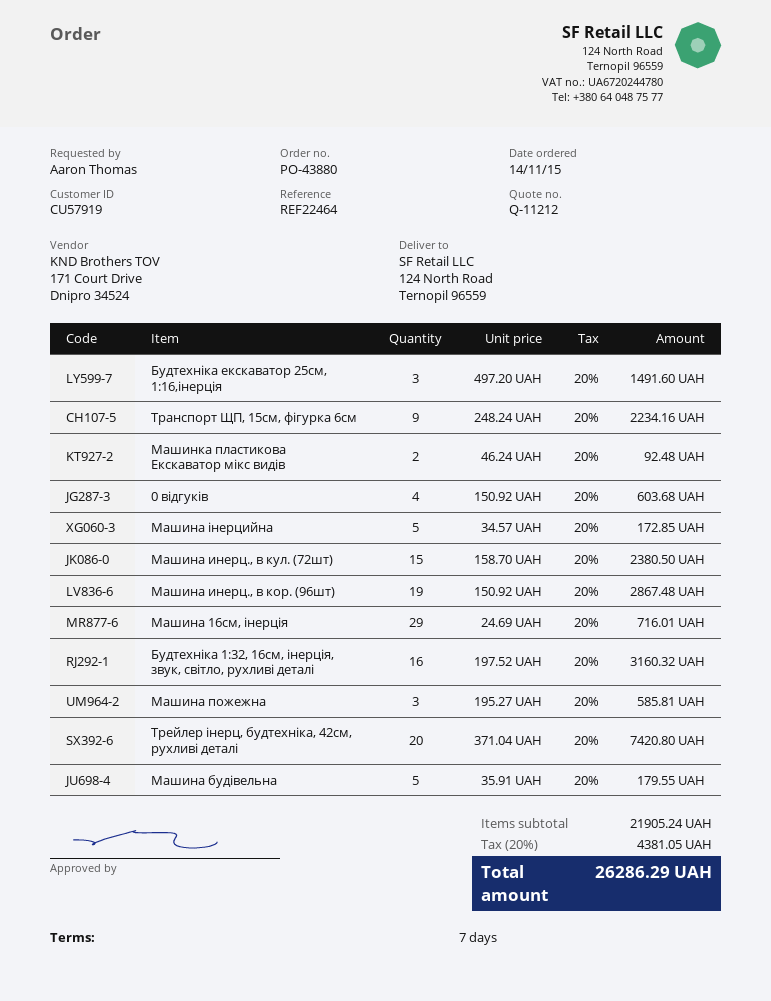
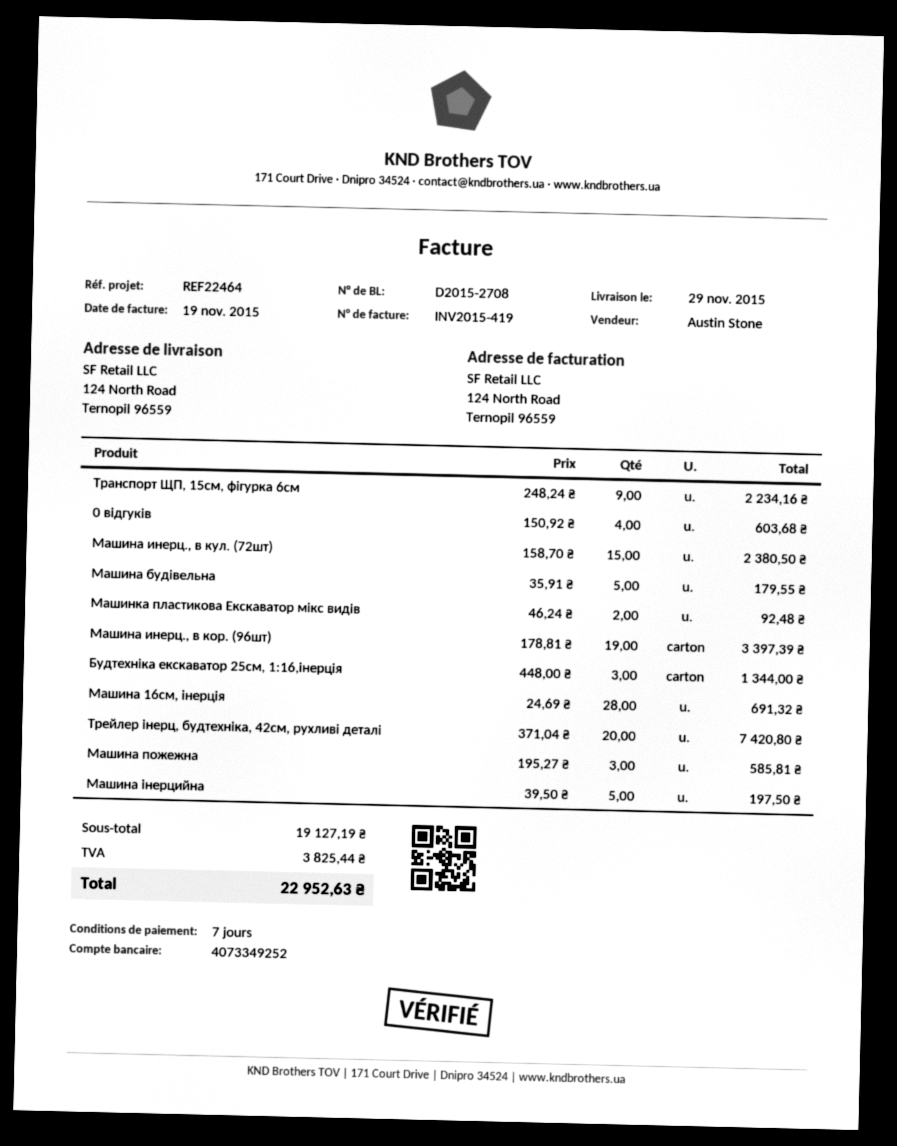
Будтехніка екскаватор 25см, 1:16,інерція: 3 x 497.20 = 1491.60 -> 3 x 448.00 = 1344.00
Машина інерцийна: 5 x 34.57 = 172.85 -> 5 x 39.50 = 197.50
Машина инерц., в кор. (96шт): 19 x 150.92 = 2867.48 -> 19 x 178.81 = 3397.39
Машина 16см, інерція: 29 x 24.69 = 716.01 -> 28 x 24.69 = 691.32
Будтехніка 1:32, 16см, інерція, звук, світло, рухливі деталі: 16 x 197.52 = 3160.32 -> none
subtotal: 21905.24 -> 19127.19
tax: 4381.05 -> 3825.44
total: 26286.29 -> 22952.63

